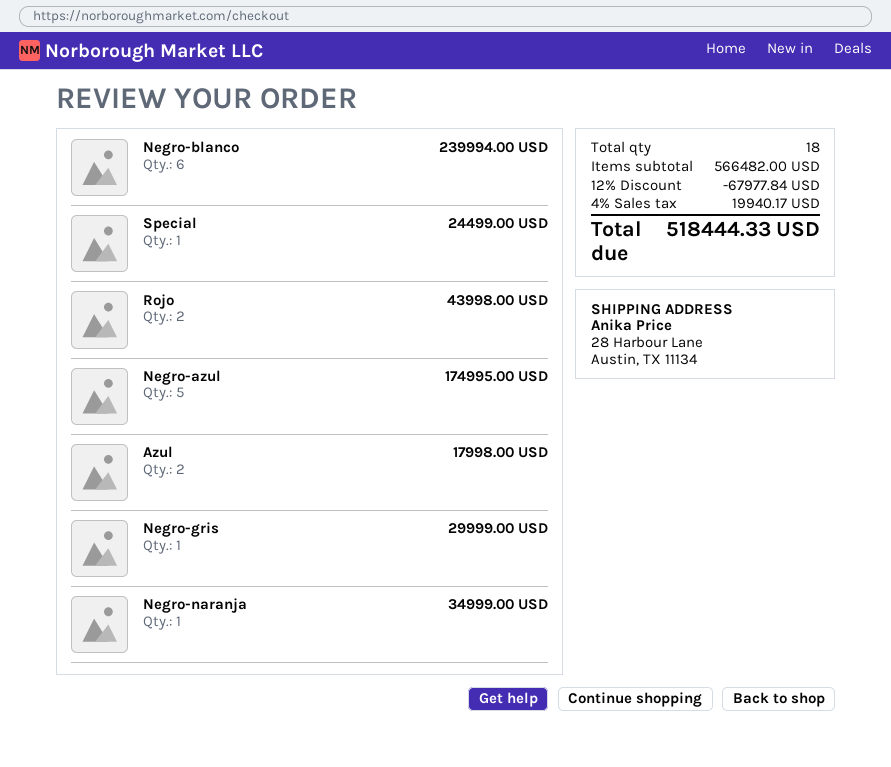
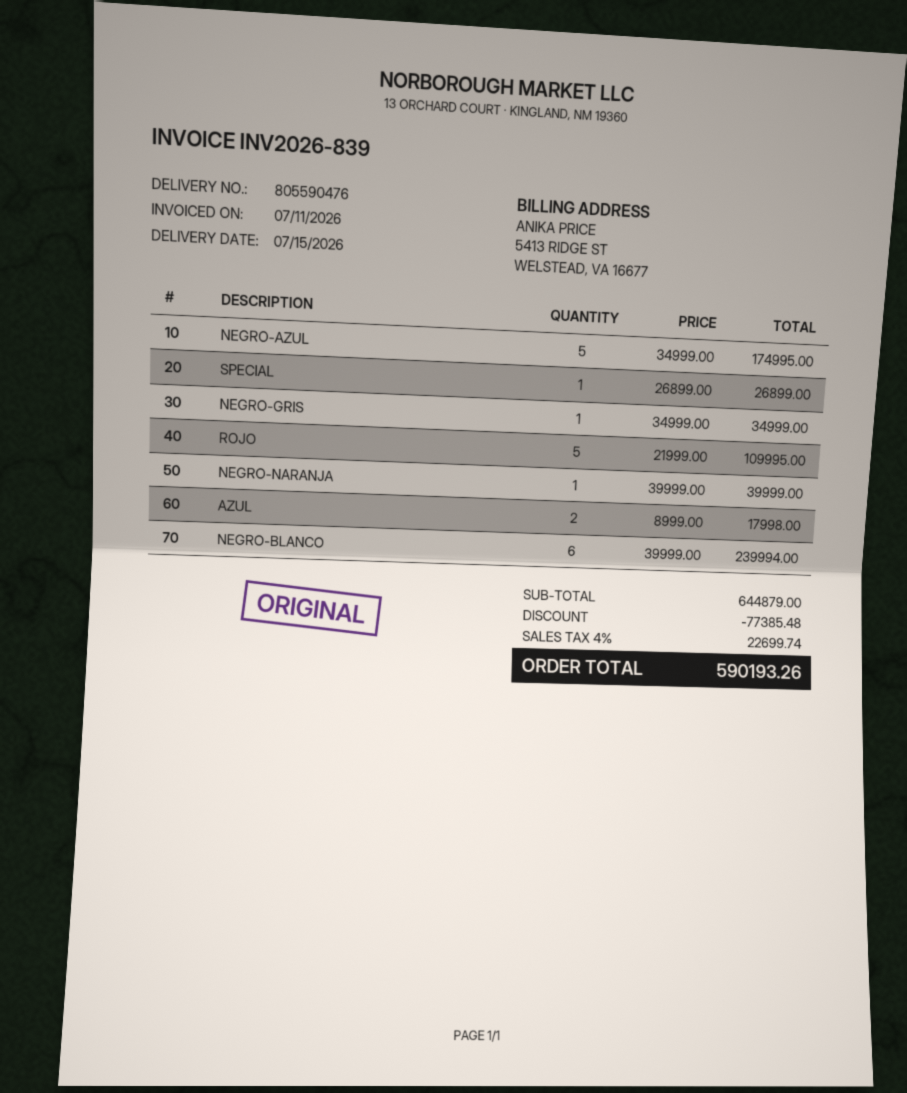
Special: 1 for 24499.00 -> 1 for 26899.00
Rojo: 2 for 43998.00 -> 5 for 109995.00
Negro-gris: 1 for 29999.00 -> 1 for 34999.00
Negro-naranja: 1 for 34999.00 -> 1 for 39999.00
subtotal: 566482.00 -> 644879.00
discount: 67977.84 -> 77385.48
tax: 4% = 19940.17 -> 4% = 22699.74
total: 518444.33 -> 590193.26

